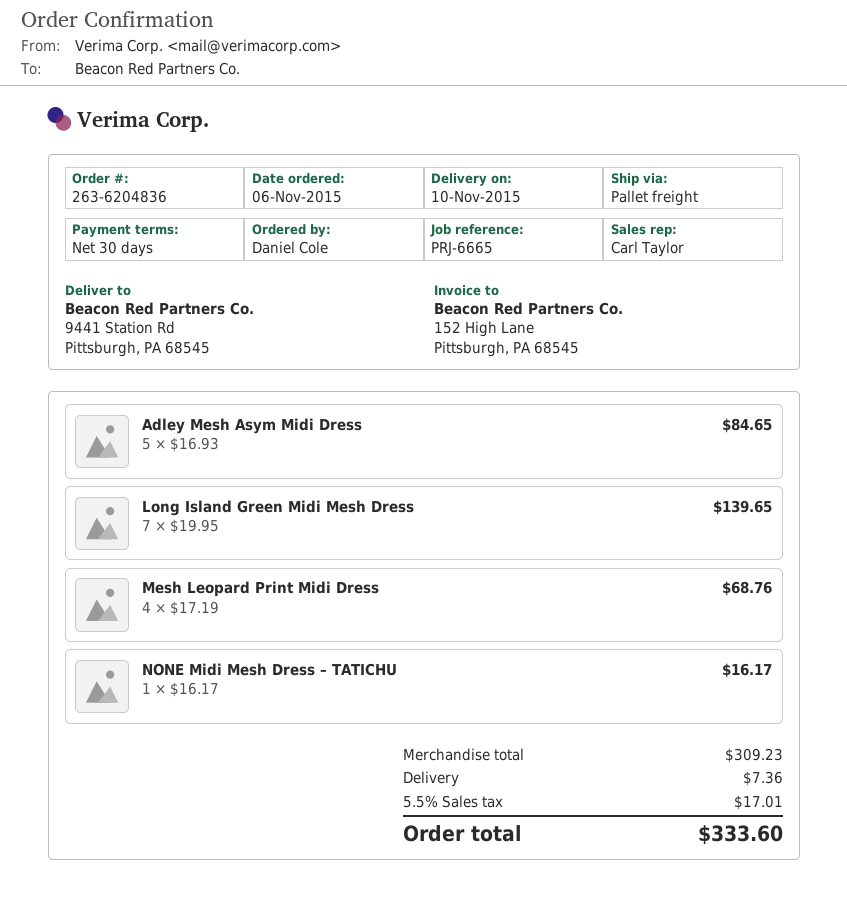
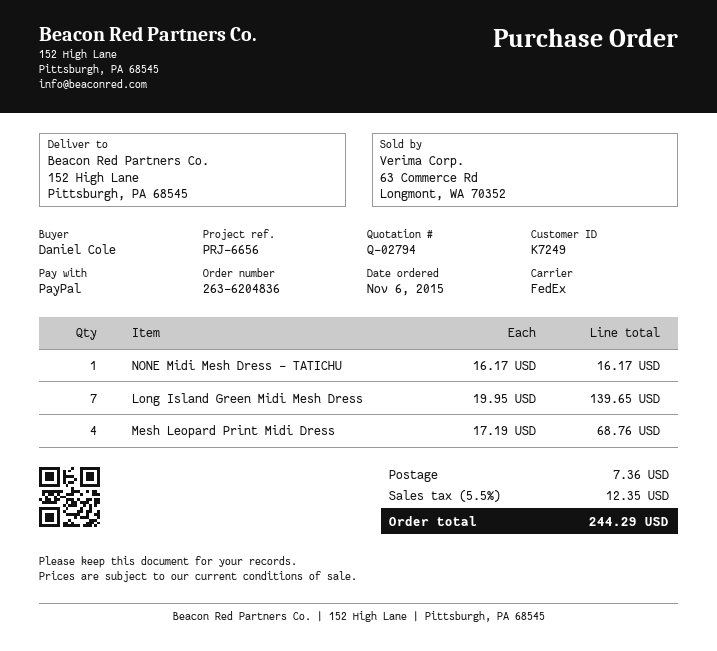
reference: PRJ-6665 -> PRJ-6656
shipping method: pallet freight -> FedEx
ship to: 9441 Station Rd, Pittsburgh, PA 68545 -> 152 High Lane, Pittsburgh, PA 68545
Adley Mesh Asym Midi Dress: 5 x 16.93 = 84.65 -> none
tax: 5.5% = 17.01 -> 5.5% = 12.35
total: 333.60 -> 244.29

